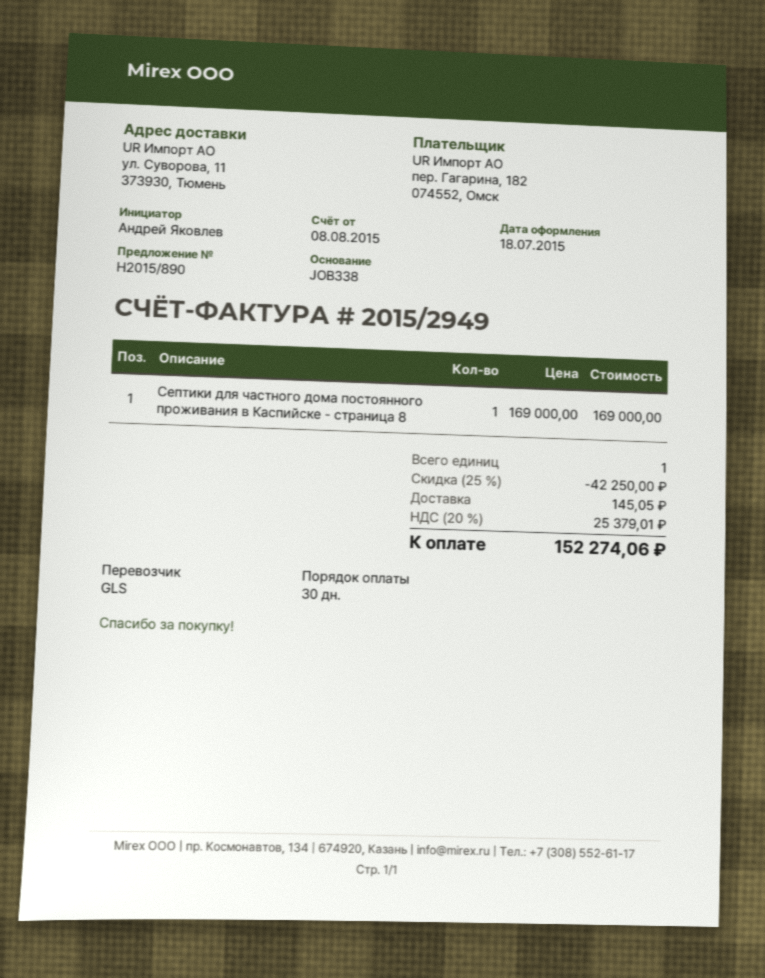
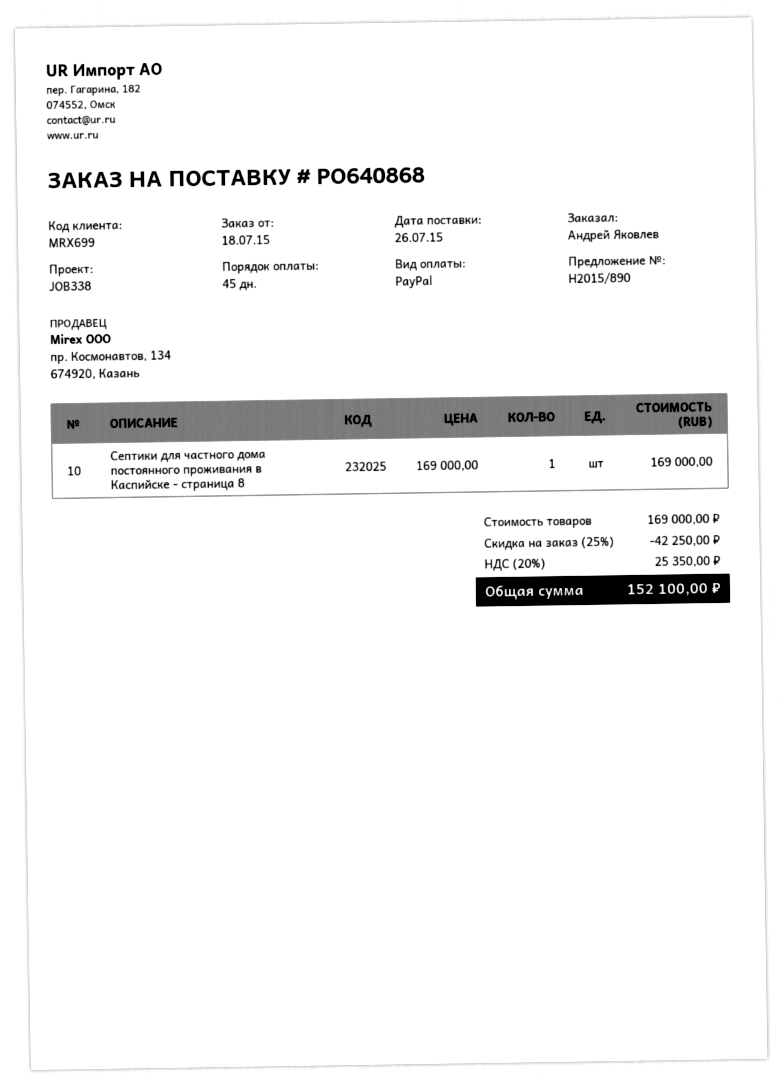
payment terms: 30 days -> 45 days
shipping: 145.05 -> none
tax: 20% = 25379.01 -> 20% = 25350.00
total: 152274.06 -> 152100.00

